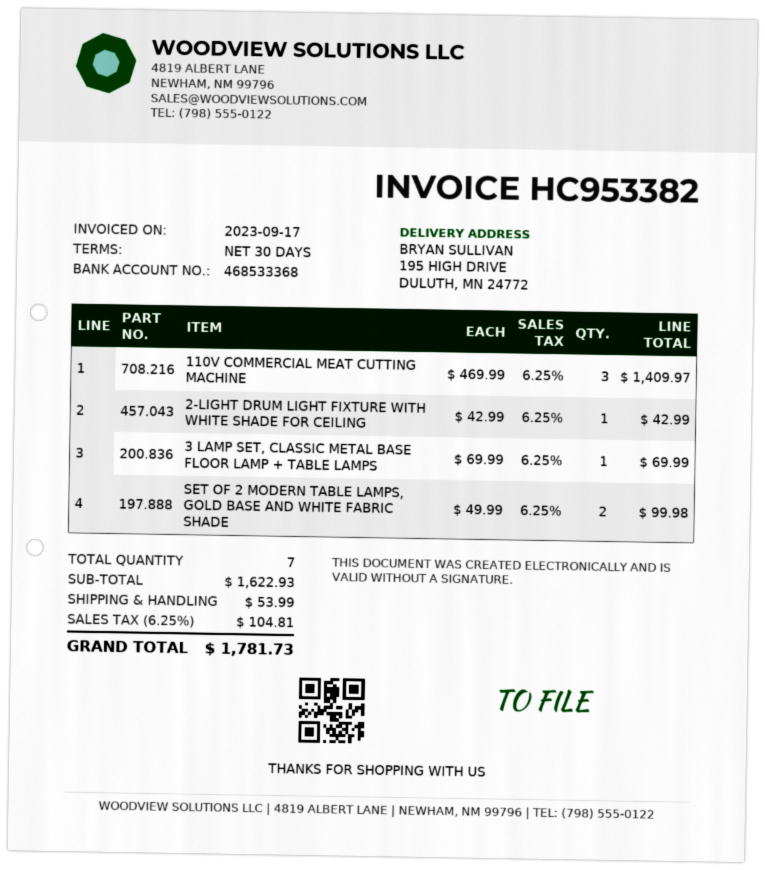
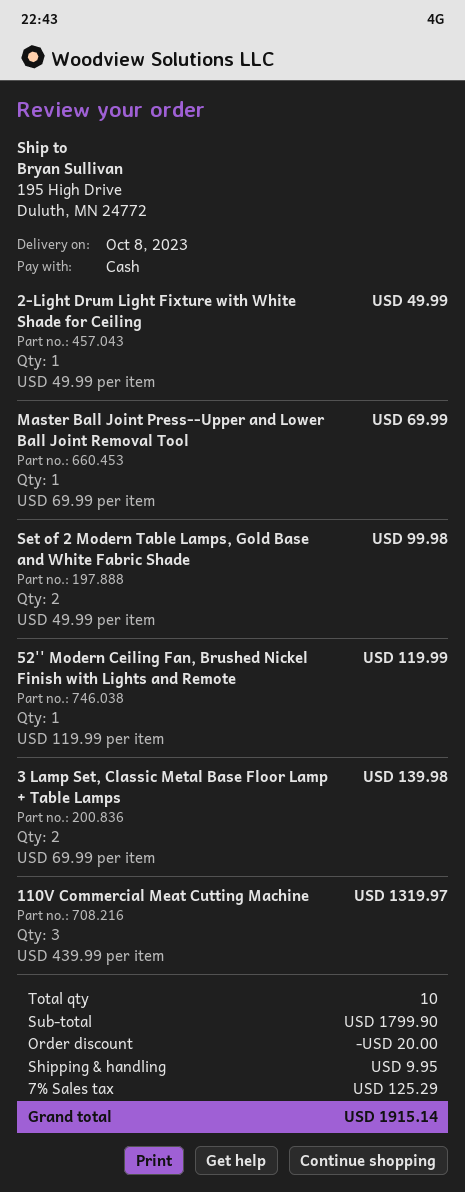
110V COMMERCIAL MEAT CUTTING MACHINE: 3 x 469.99 = 1409.97 -> 3 x 439.99 = 1319.97
2-LIGHT DRUM LIGHT FIXTURE WITH WHITE SHADE FOR CEILING: 1 x 42.99 = 42.99 -> 1 x 49.99 = 49.99
3 LAMP SET, CLASSIC METAL BASE FLOOR LAMP + TABLE LAMPS: 1 x 69.99 = 69.99 -> 2 x 69.99 = 139.98
Master Ball Joint Press--Upper and Lower Ball Joint Removal Tool: none -> 1 x 69.99 = 69.99
52'' Modern Ceiling Fan, Brushed Nickel Finish with Lights and Remote: none -> 1 x 119.99 = 119.99
total quantity: 7 -> 10
subtotal: 1622.93 -> 1799.90
discount: none -> 20.00
shipping: 53.99 -> 9.95
tax: 6.25% = 104.81 -> 7% = 125.29
total: 1781.73 -> 1915.14

